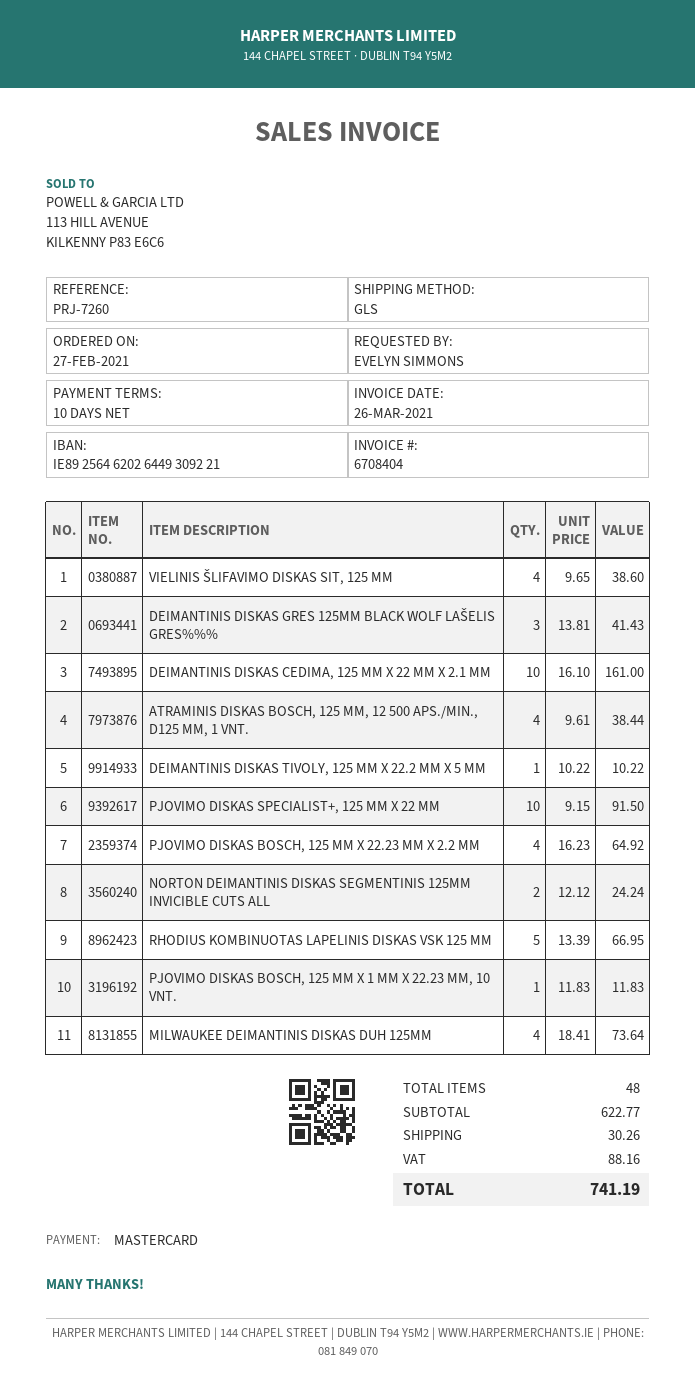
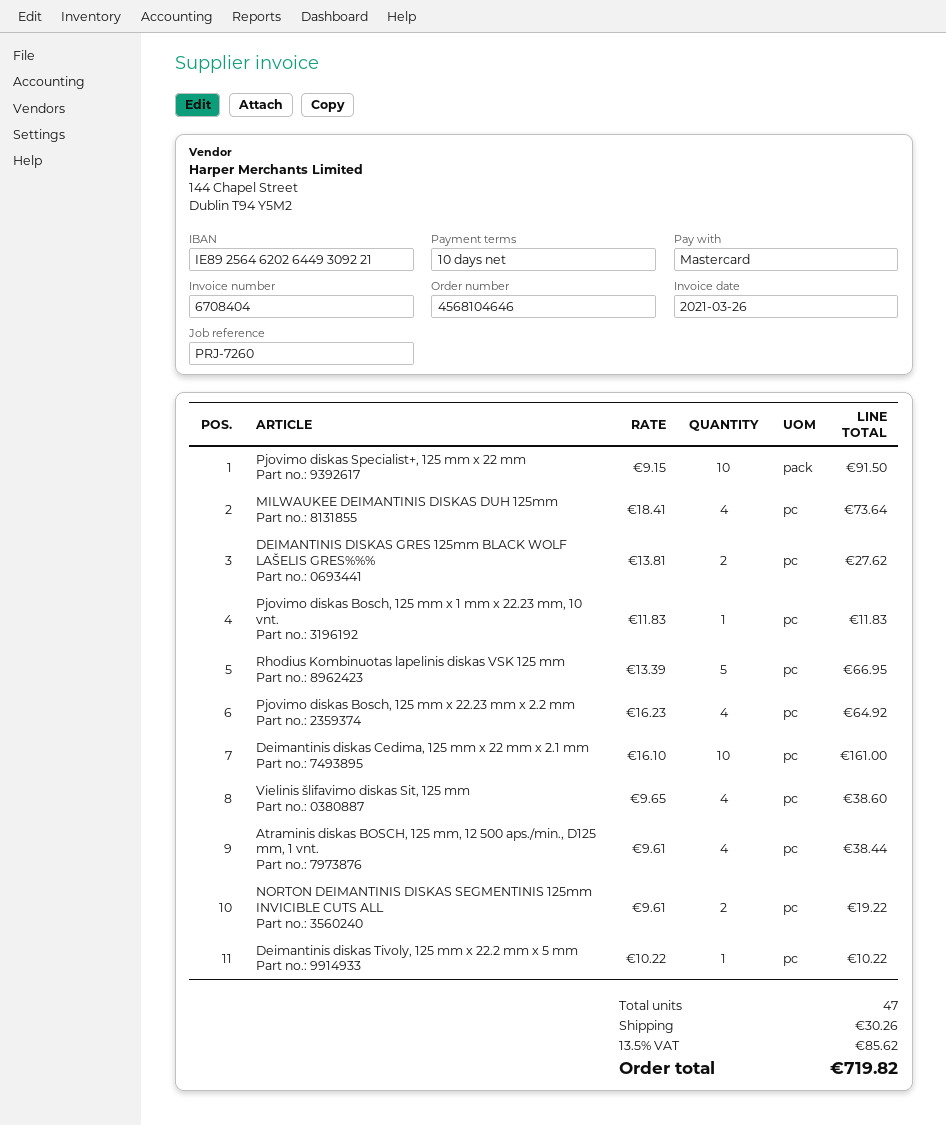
DEIMANTINIS DISKAS GRES 125MM BLACK WOLF LAŠELIS GRES%%%: 3 x 13.81 = 41.43 -> 2 x 13.81 = 27.62
NORTON DEIMANTINIS DISKAS SEGMENTINIS 125MM INVICIBLE CUTS ALL: 2 x 12.12 = 24.24 -> 2 x 9.61 = 19.22
total quantity: 48 -> 47
tax: 88.16 -> 85.62
total: 741.19 -> 719.82

